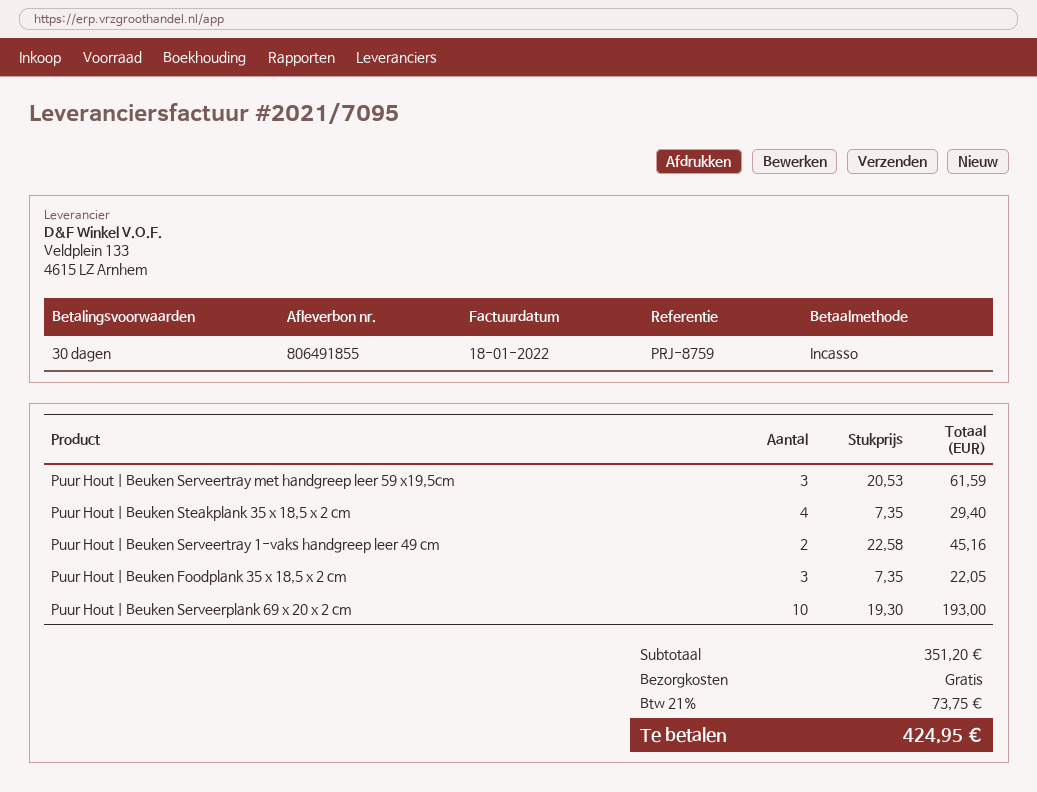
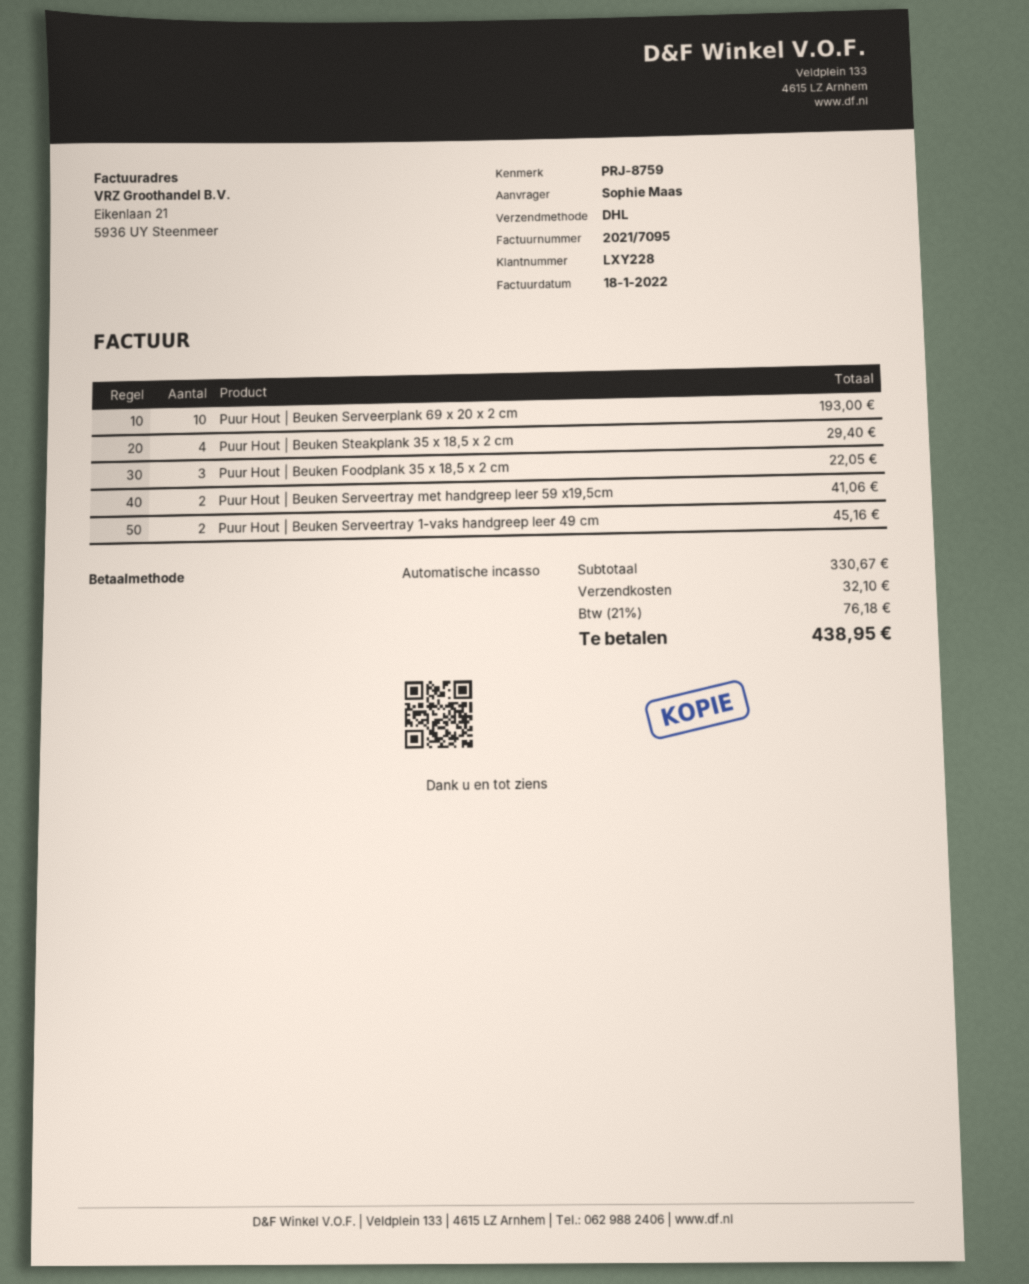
Puur Hout | Beuken Serveertray met handgreep leer 59 x19,5cm: 3 for 61.59 -> 2 for 41.06
subtotal: 351.20 -> 330.67
shipping: 0.00 -> 32.10
tax: 21% = 73.75 -> 21% = 76.18
total: 424.95 -> 438.95

